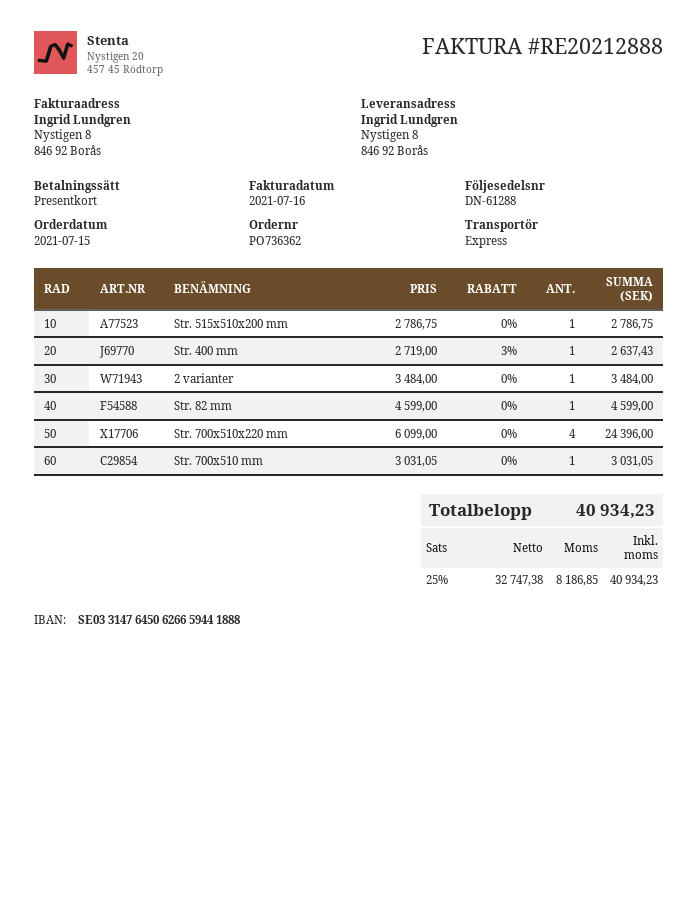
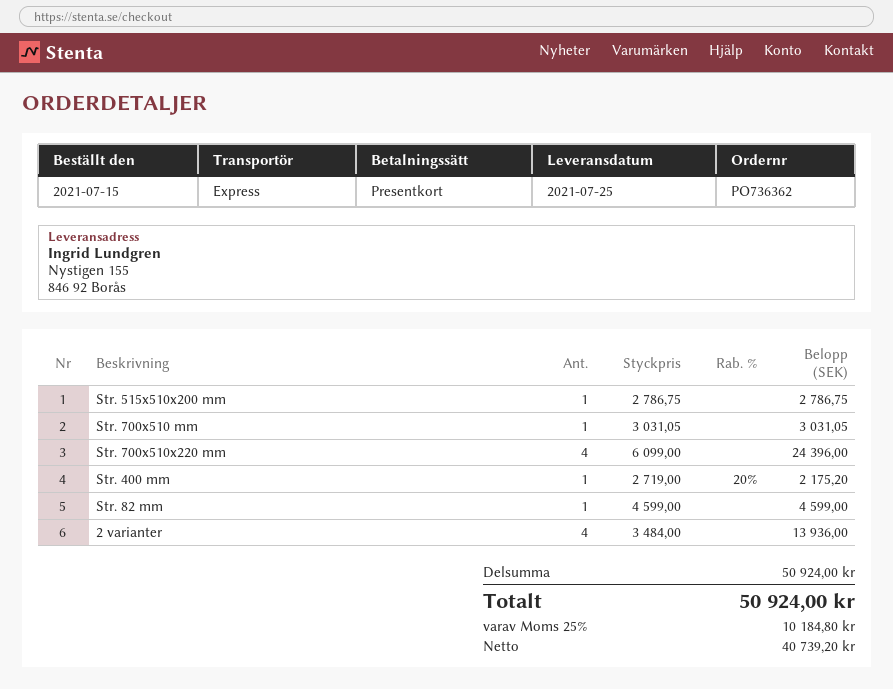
ship to: Nystigen 8, 846 92 Borås -> Nystigen 155, 846 92 Borås
Str. 400 mm: 1 x 2719.00 - 3% = 2637.43 -> 1 x 2719.00 - 20% = 2175.20
2 varianter: 1 x 3484.00 = 3484.00 -> 4 x 3484.00 = 13936.00
net: 32747.38 -> 40739.20
tax: 25% = 8186.85 -> 25% = 10184.80
total: 40934.23 -> 50924.00

